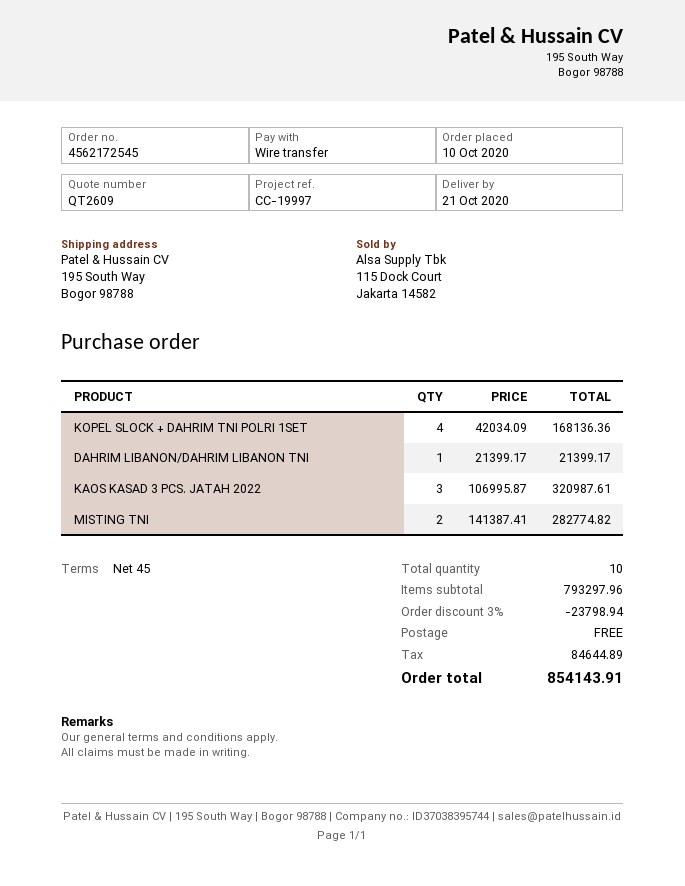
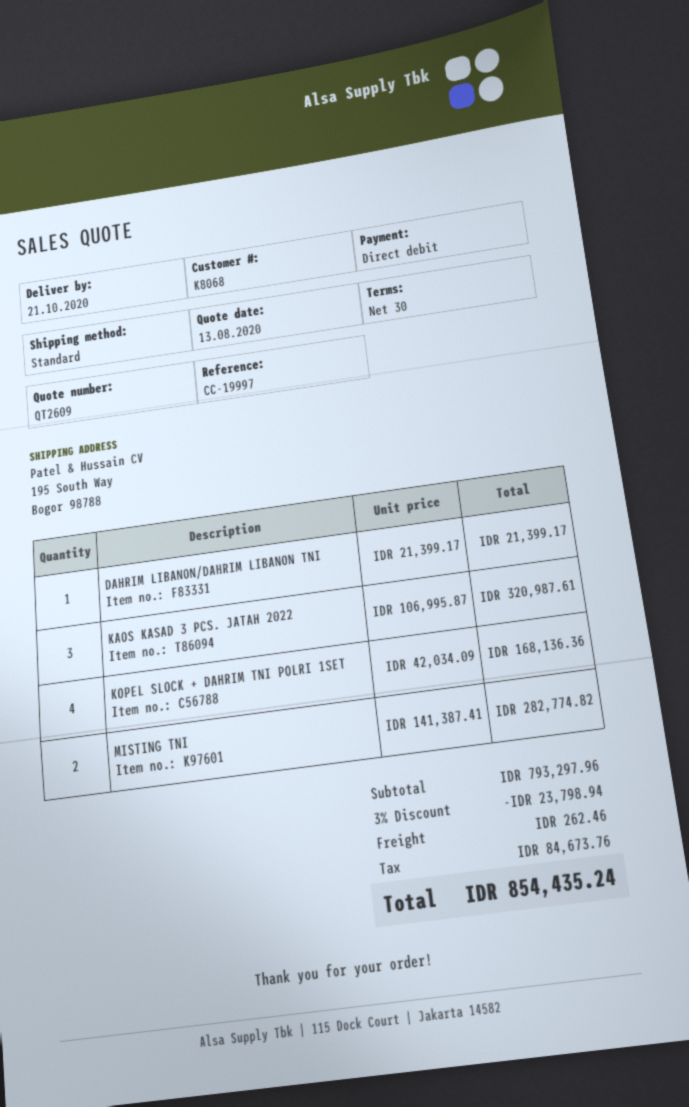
payment terms: 45 days -> 30 days
payment method: bank transfer -> direct debit
shipping: 0.00 -> 262.46
tax: 84644.89 -> 84673.76
total: 854143.91 -> 854435.24

